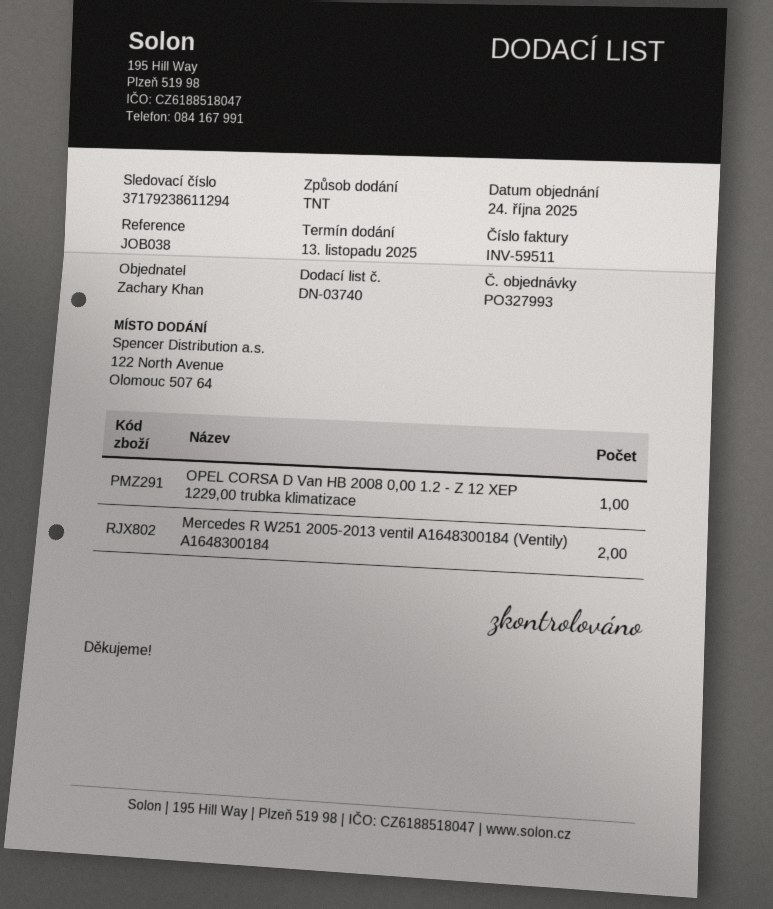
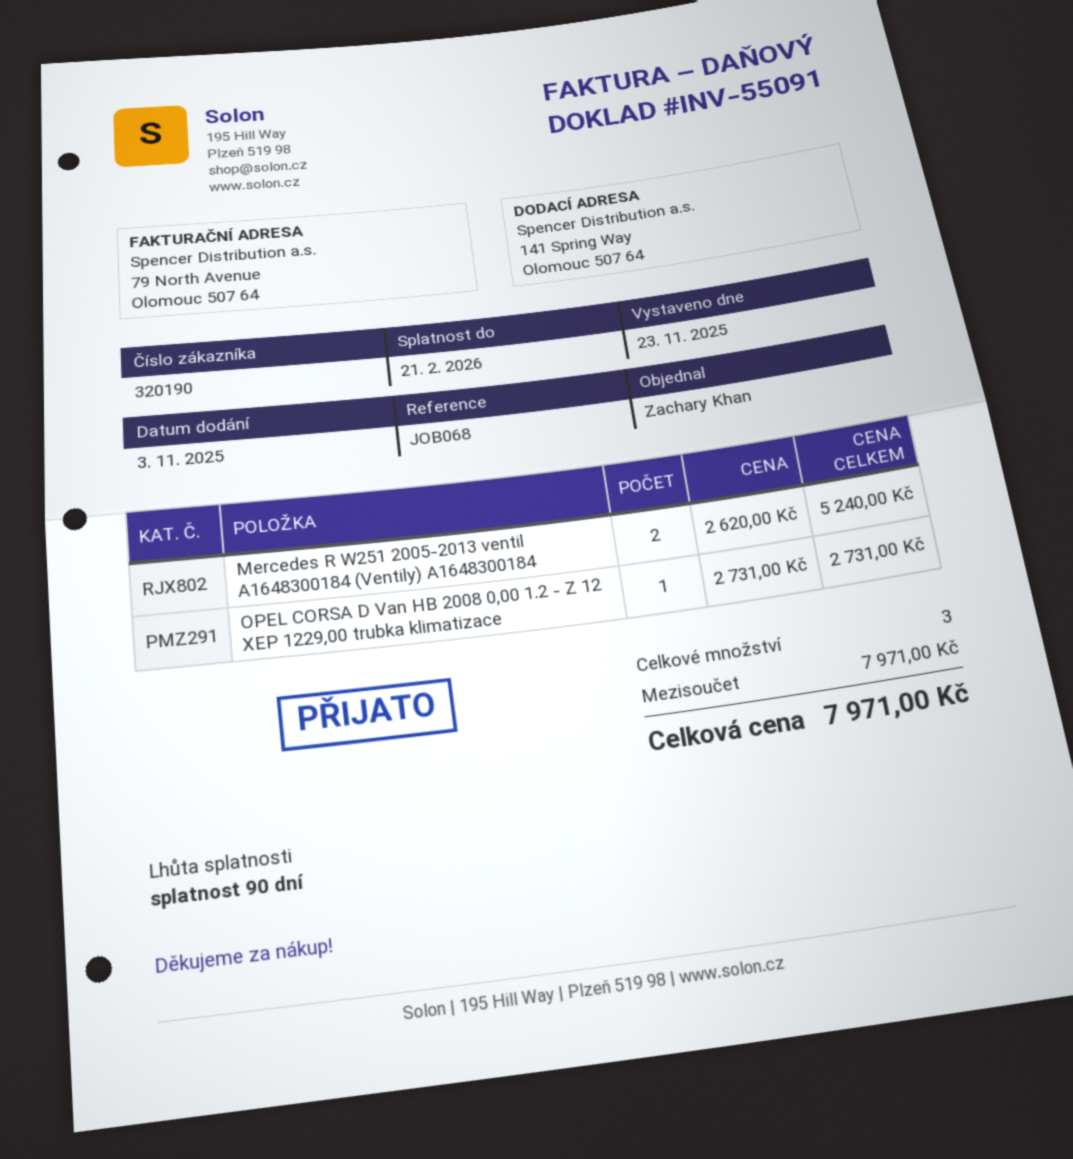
delivery date: 2025-11-13 -> 2025-11-03
invoice number: INV-59511 -> INV-55091
reference: JOB038 -> JOB068
ship to: 122 North Avenue, Olomouc 507 64 -> 141 Spring Way, Olomouc 507 64

